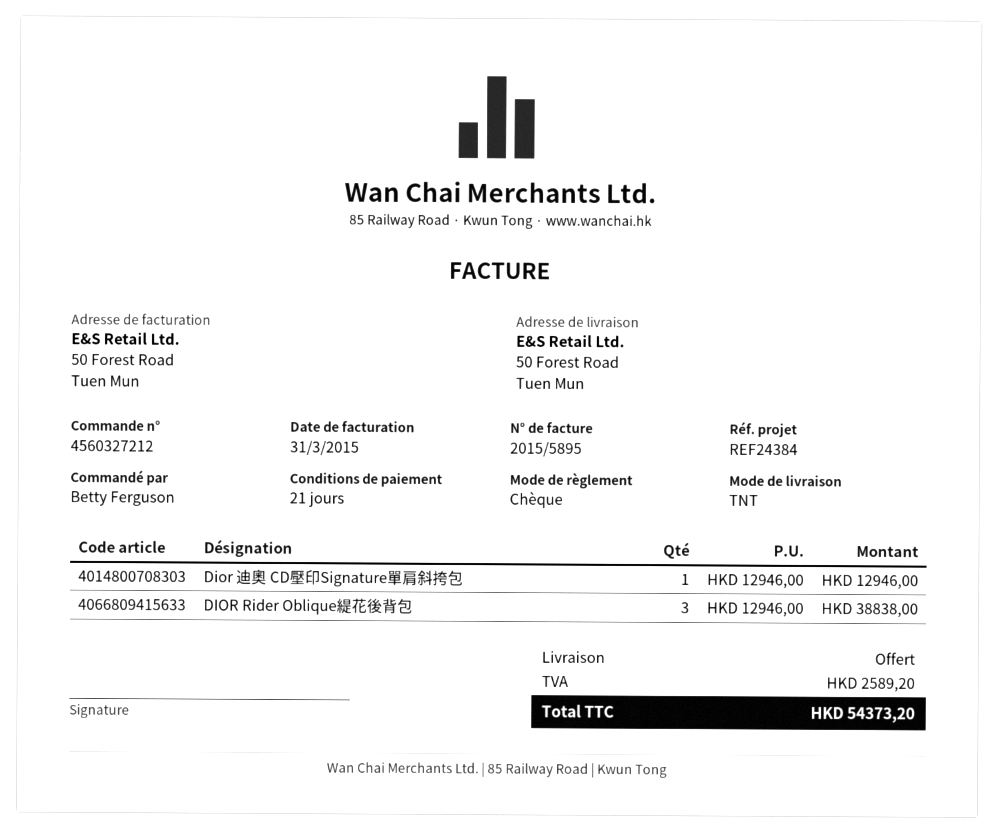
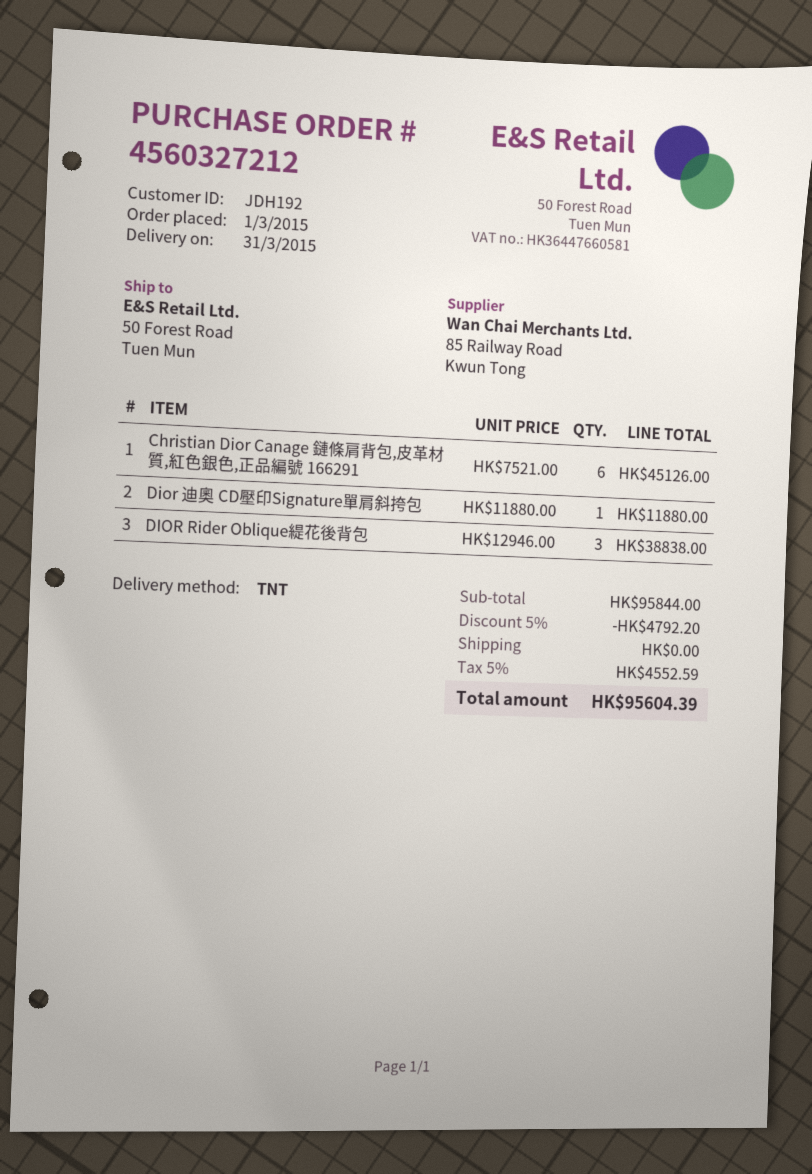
Dior 迪奧 CD壓印Signature單肩斜挎包: 1 x 12946.00 = 12946.00 -> 1 x 11880.00 = 11880.00
Christian Dior Canage 鏈條肩背包,皮革材質,紅色銀色,正品編號 166291: none -> 6 x 7521.00 = 45126.00
discount: none -> 5% = 4792.20
tax: 2589.20 -> 4552.59
total: 54373.20 -> 95604.39

